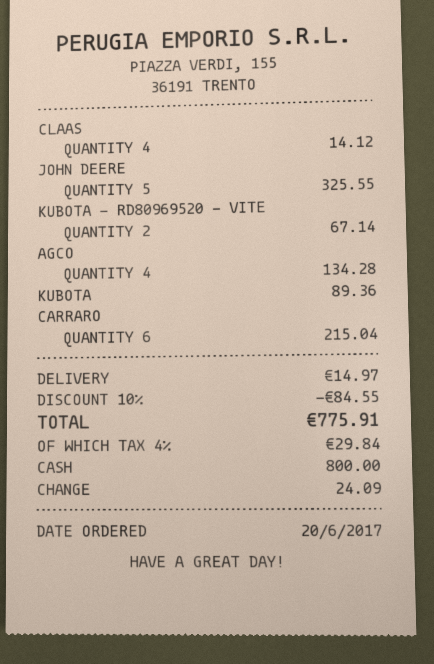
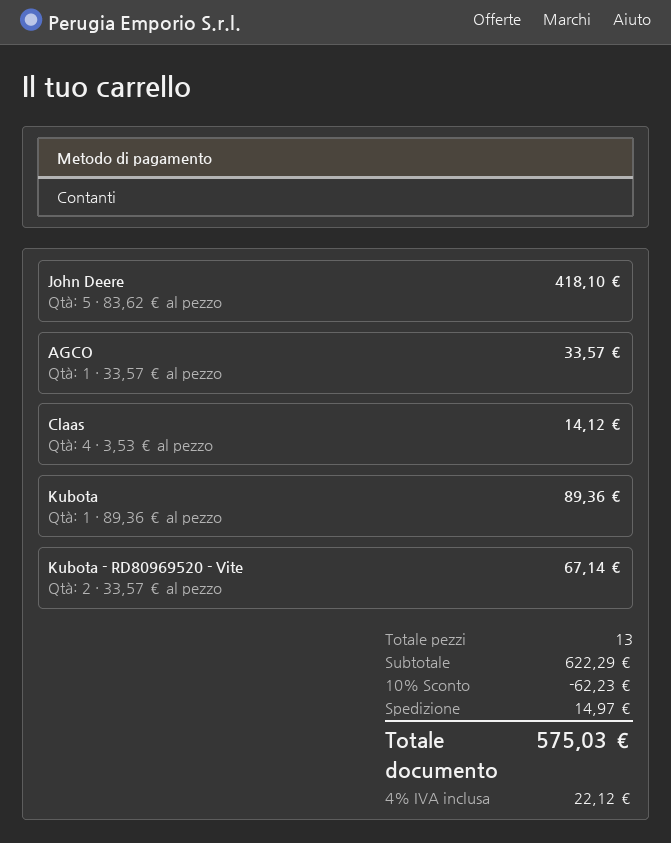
JOHN DEERE: 5 for 325.55 -> 5 for 418.10
AGCO: 4 for 134.28 -> 1 for 33.57
CARRARO: 6 for 215.04 -> none
discount: 10% = 84.55 -> 10% = 62.23
tax: 4% = 29.84 -> 4% = 22.12
total: 775.91 -> 575.03

